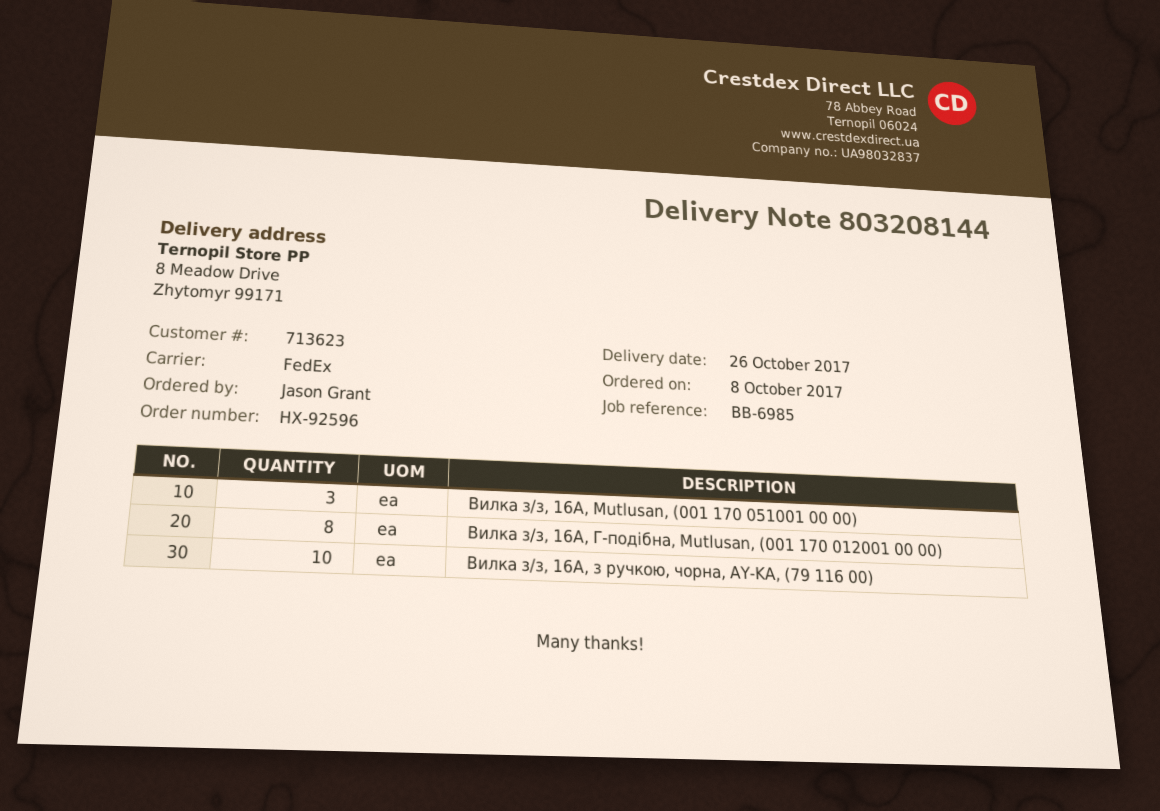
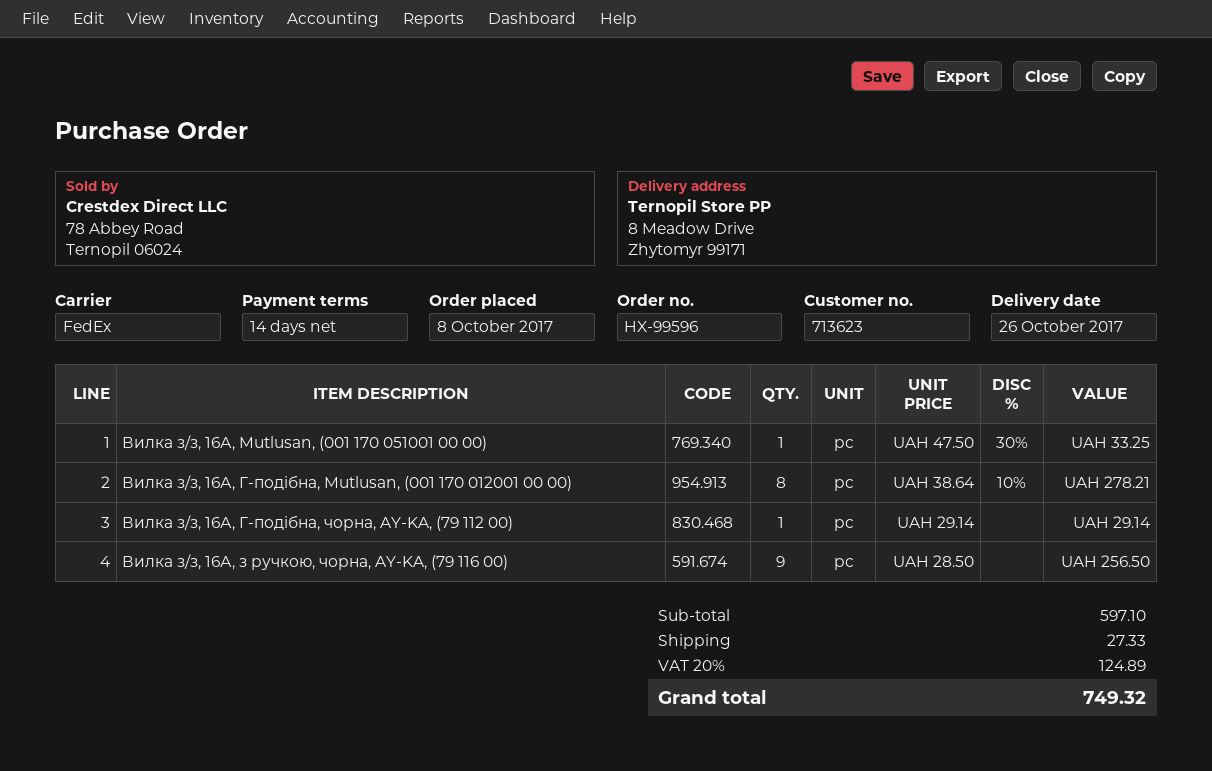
order number: HX-92596 -> HX-99596
Вилка з/з, 16А, Mutlusan, (001 170 051001 00 00): 3 -> 1
Вилка з/з, 16А, з ручкою, чорна, AY-KA, (79 116 00): 10 -> 9
Вилка з/з, 16А, Г-подібна, чорна, AY-KA, (79 112 00): none -> 1

